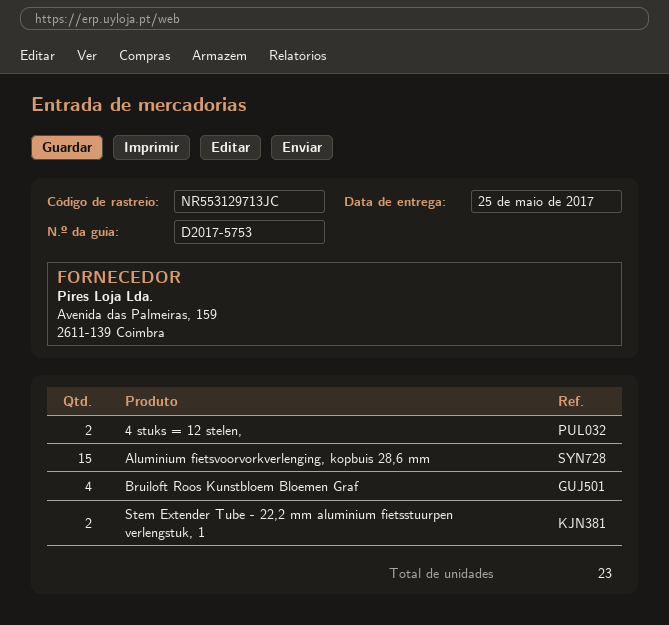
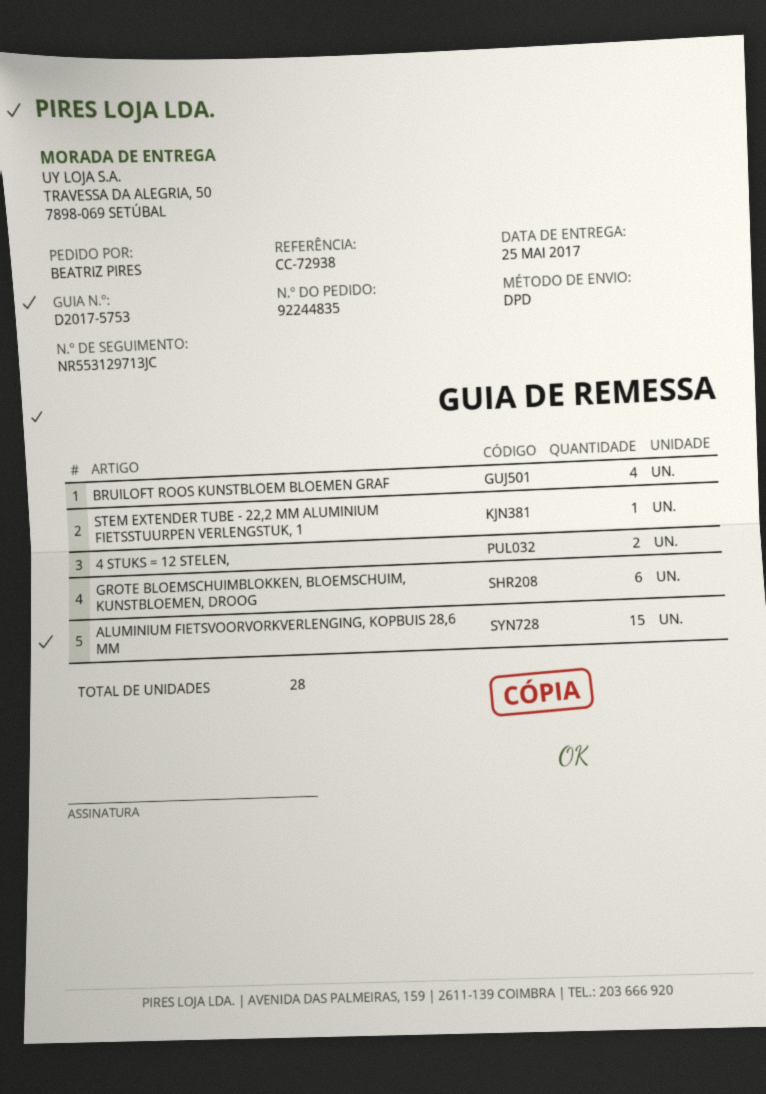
Stem Extender Tube - 22,2 mm aluminium fietsstuurpen verlengstuk, 1: 2 -> 1
GROTE BLOEMSCHUIMBLOKKEN, BLOEMSCHUIM, KUNSTBLOEMEN, DROOG: none -> 6
total quantity: 23 -> 28

